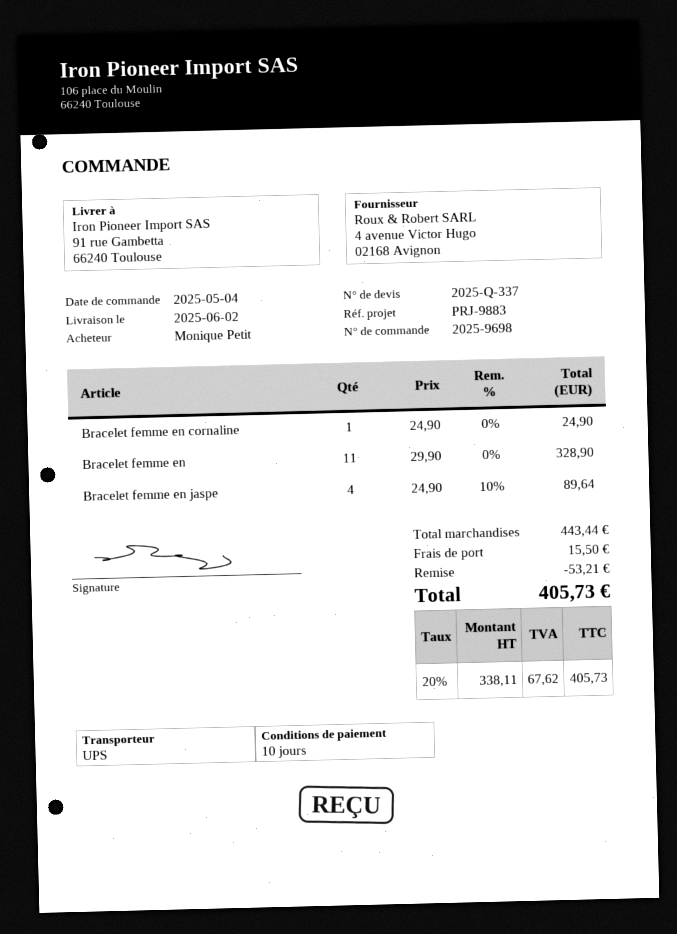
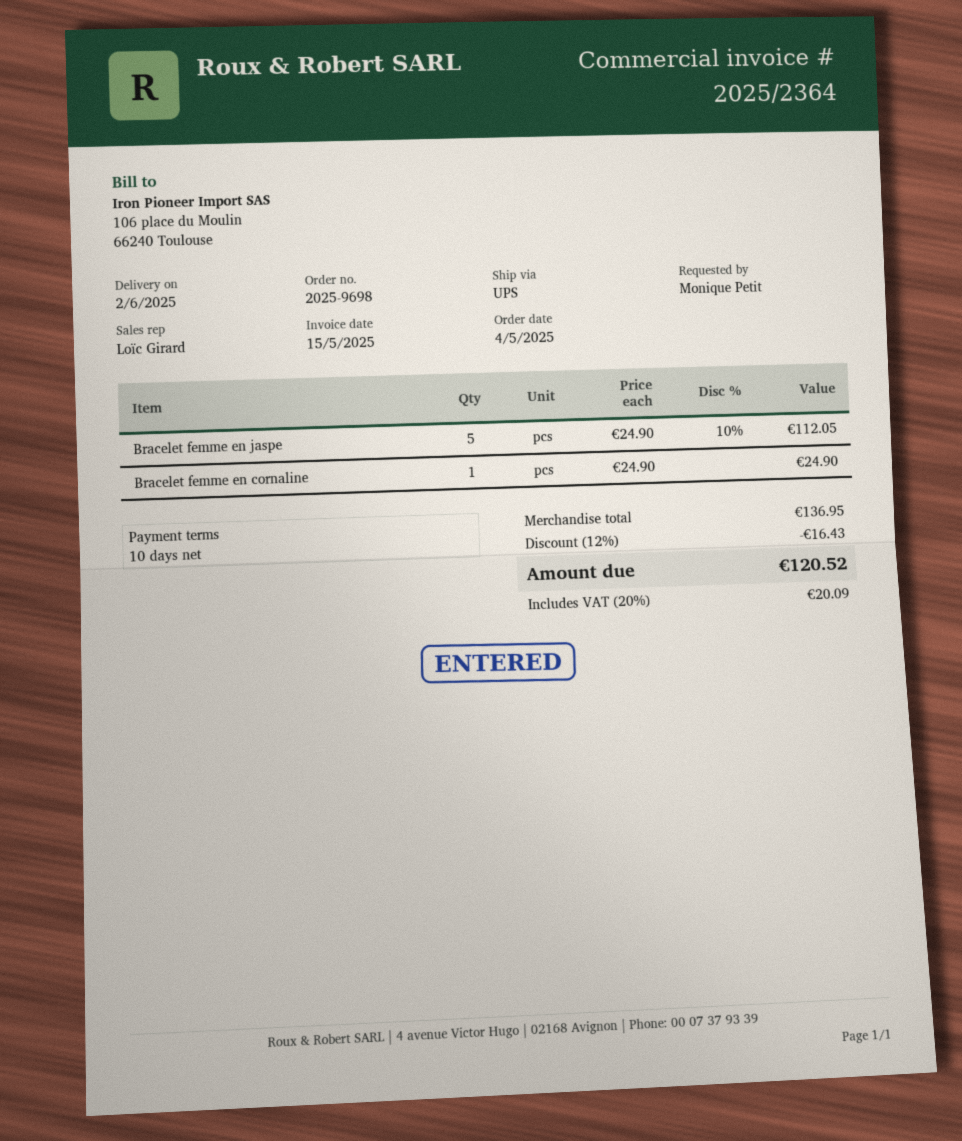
Bracelet femme en: 11 x 29.90 = 328.90 -> none
Bracelet femme en jaspe: 4 x 24.90 - 10% = 89.64 -> 5 x 24.90 - 10% = 112.05
subtotal: 443.44 -> 136.95
discount: 53.21 -> 16.43
shipping: 15.50 -> none
tax: 20% = 67.62 -> 20% = 20.09
total: 405.73 -> 120.52

